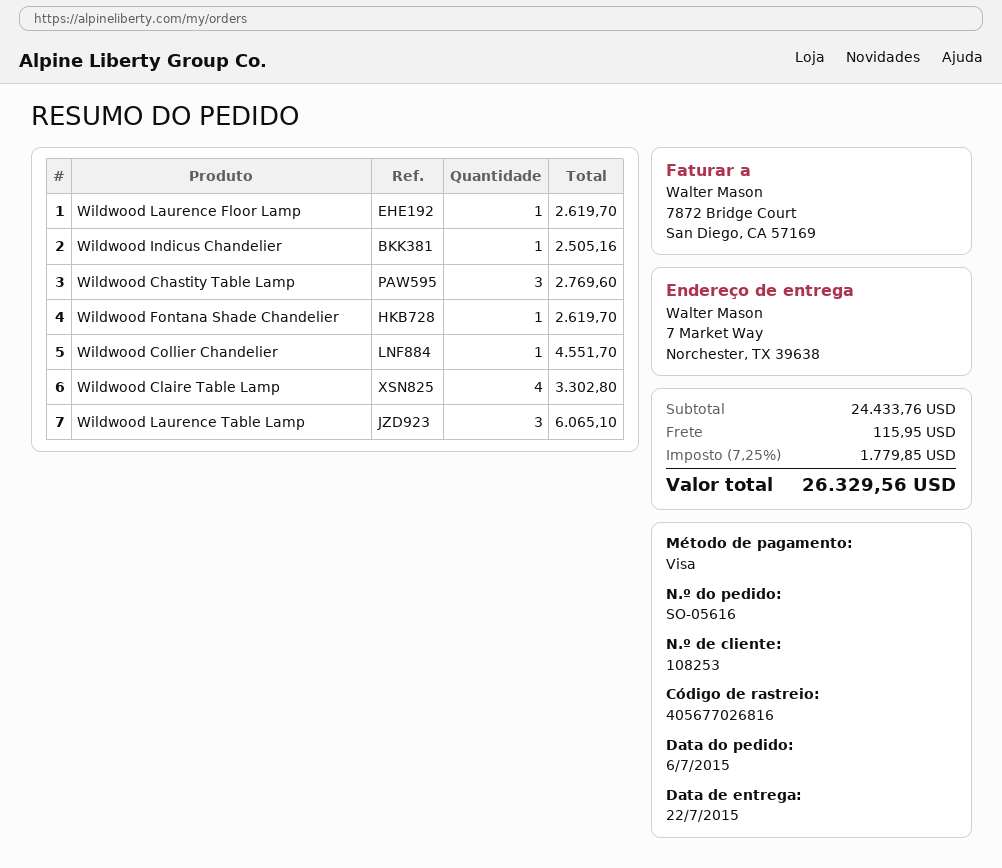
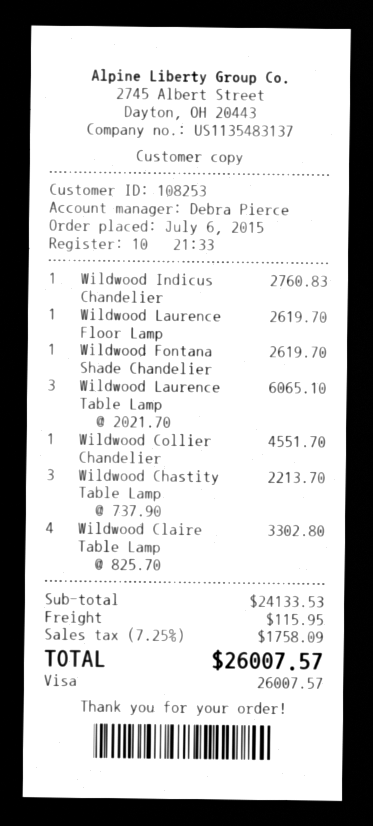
Wildwood Indicus Chandelier: 1 for 2505.16 -> 1 for 2760.83
Wildwood Chastity Table Lamp: 3 for 2769.60 -> 3 for 2213.70
subtotal: 24433.76 -> 24133.53
tax: 7.25% = 1779.85 -> 7.25% = 1758.09
total: 26329.56 -> 26007.57

